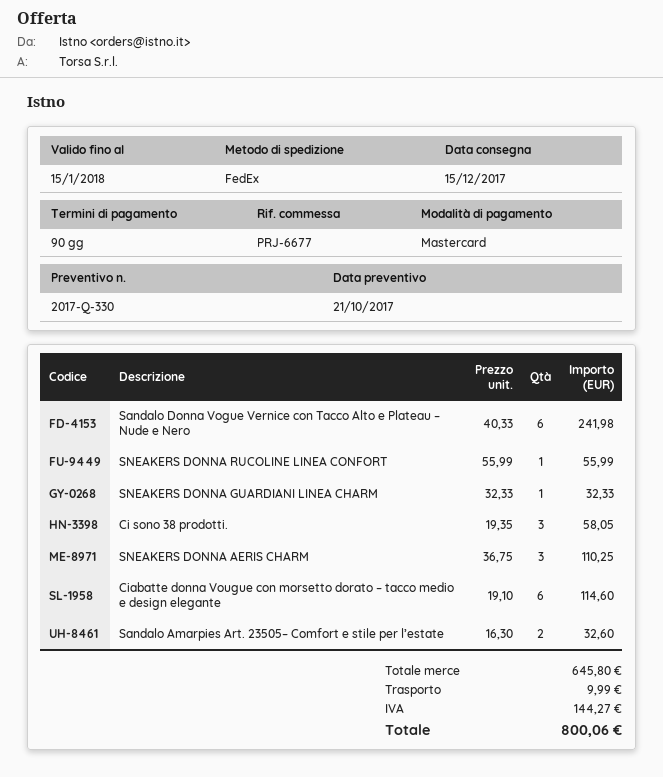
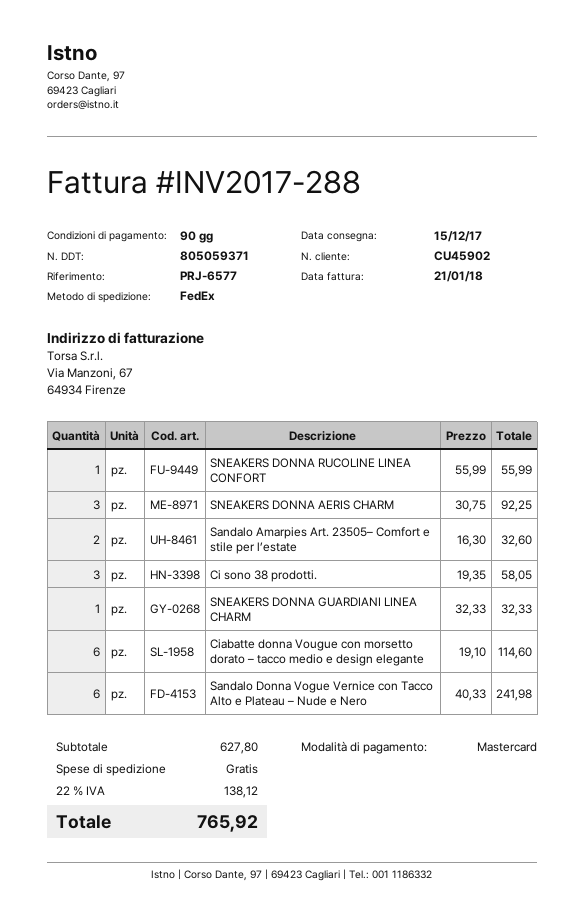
reference: PRJ-6677 -> PRJ-6577
SNEAKERS DONNA AERIS CHARM: 3 x 36.75 = 110.25 -> 3 x 30.75 = 92.25
subtotal: 645.80 -> 627.80
shipping: 9.99 -> 0.00
tax: 144.27 -> 138.12
total: 800.06 -> 765.92

